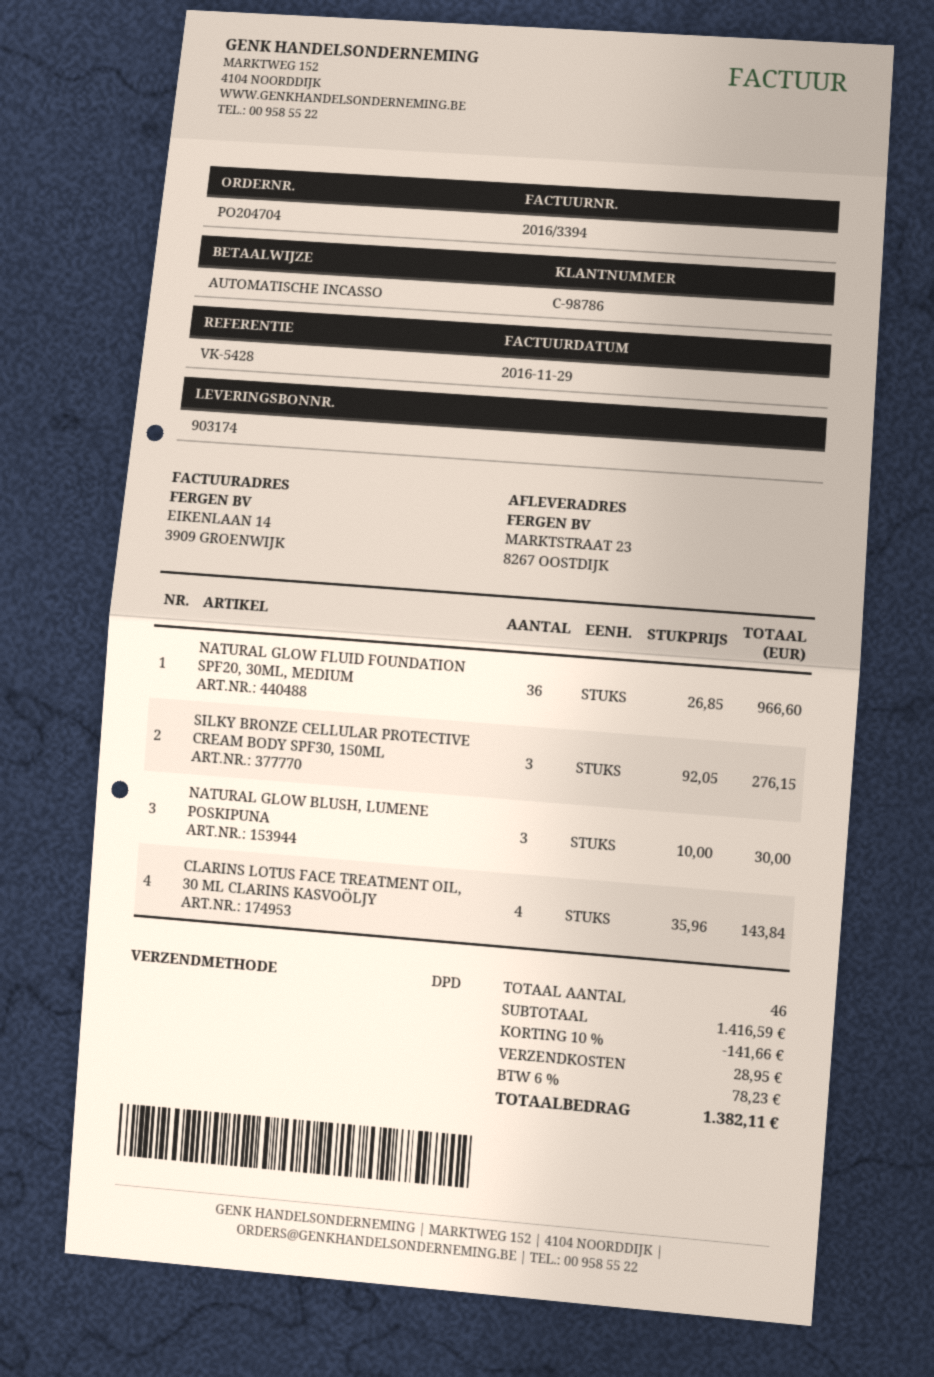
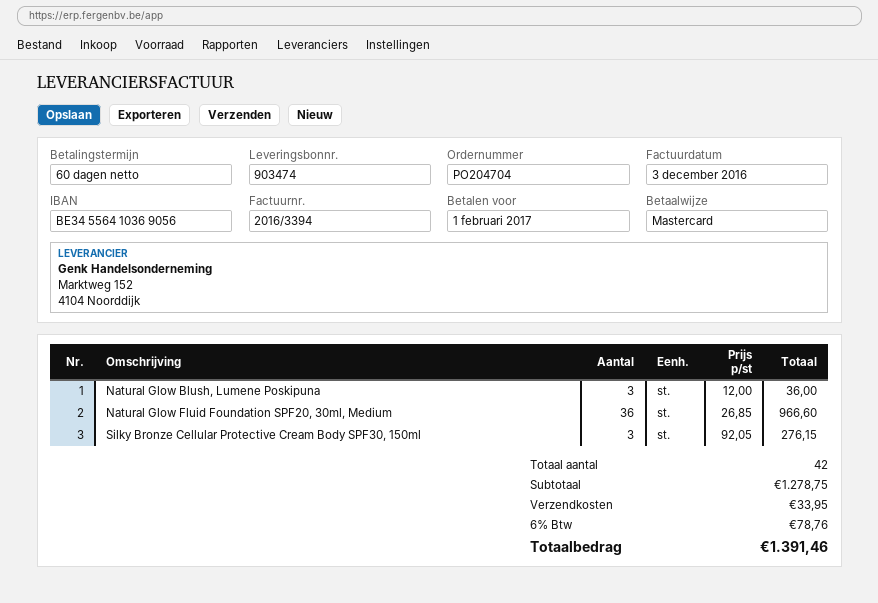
delivery note number: 903174 -> 903474
invoice date: 2016-11-29 -> 2016-12-03
payment method: direct debit -> Mastercard
NATURAL GLOW BLUSH, LUMENE POSKIPUNA: 3 x 10.00 = 30.00 -> 3 x 12.00 = 36.00
CLARINS LOTUS FACE TREATMENT OIL, 30 ML CLARINS KASVOÖLJY: 4 x 35.96 = 143.84 -> none
total quantity: 46 -> 42
subtotal: 1416.59 -> 1278.75
discount: 10% = 141.66 -> none
shipping: 28.95 -> 33.95
tax: 6% = 78.23 -> 6% = 78.76
total: 1382.11 -> 1391.46

